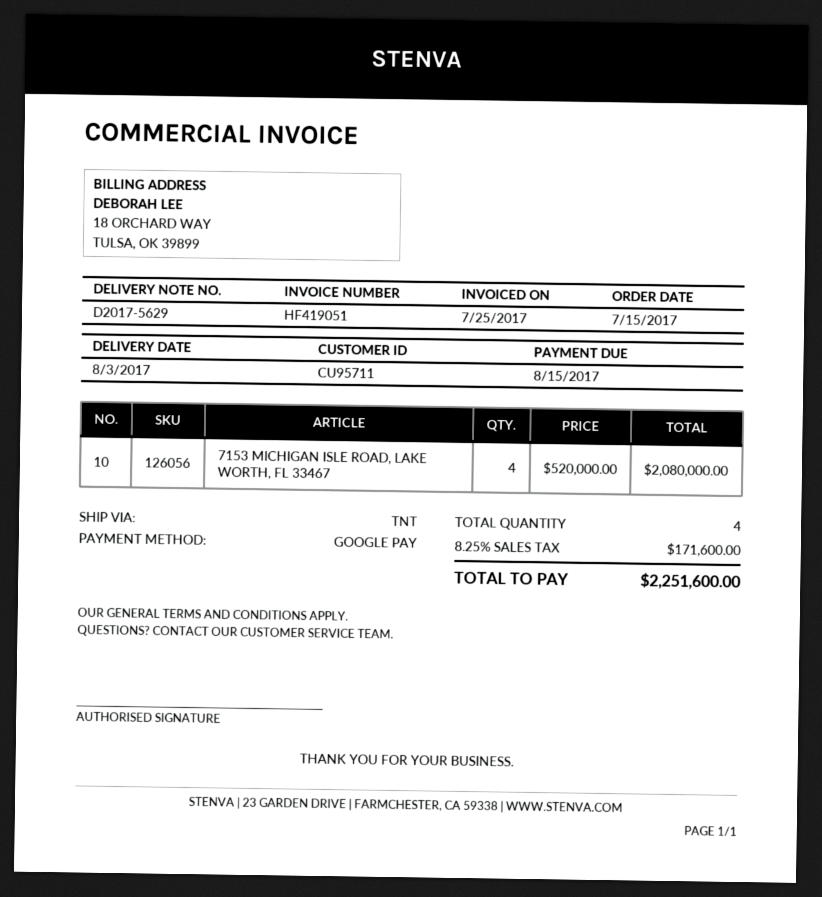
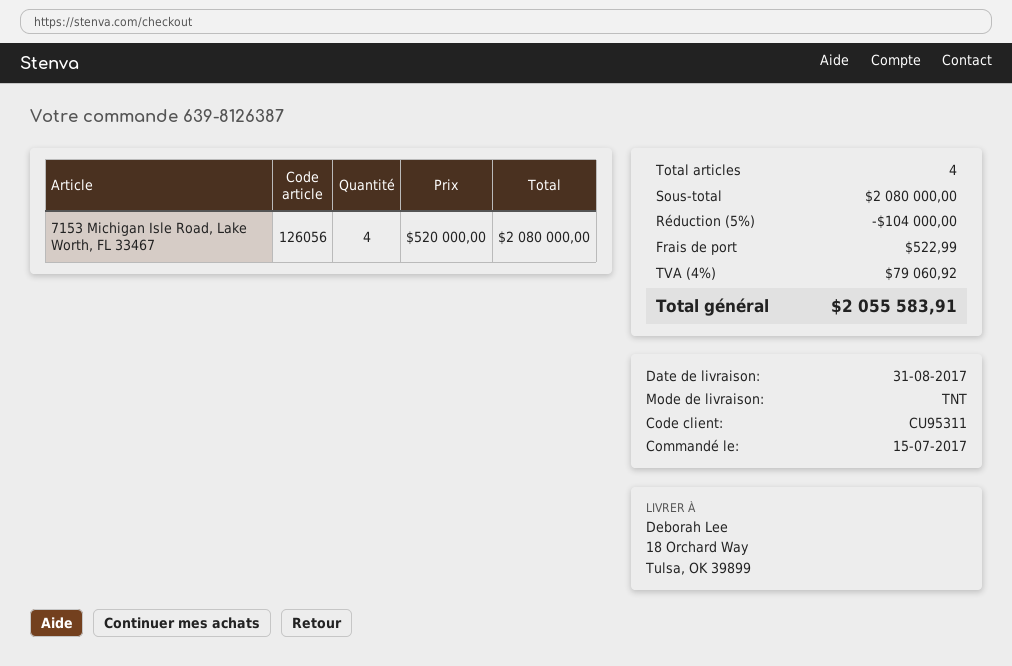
delivery date: 2017-08-03 -> 2017-08-31
customer number: CU95711 -> CU95311
discount: none -> 5% = 104000.00
shipping: none -> 522.99
tax: 8.25% = 171600.00 -> 4% = 79060.92
total: 2251600.00 -> 2055583.91

